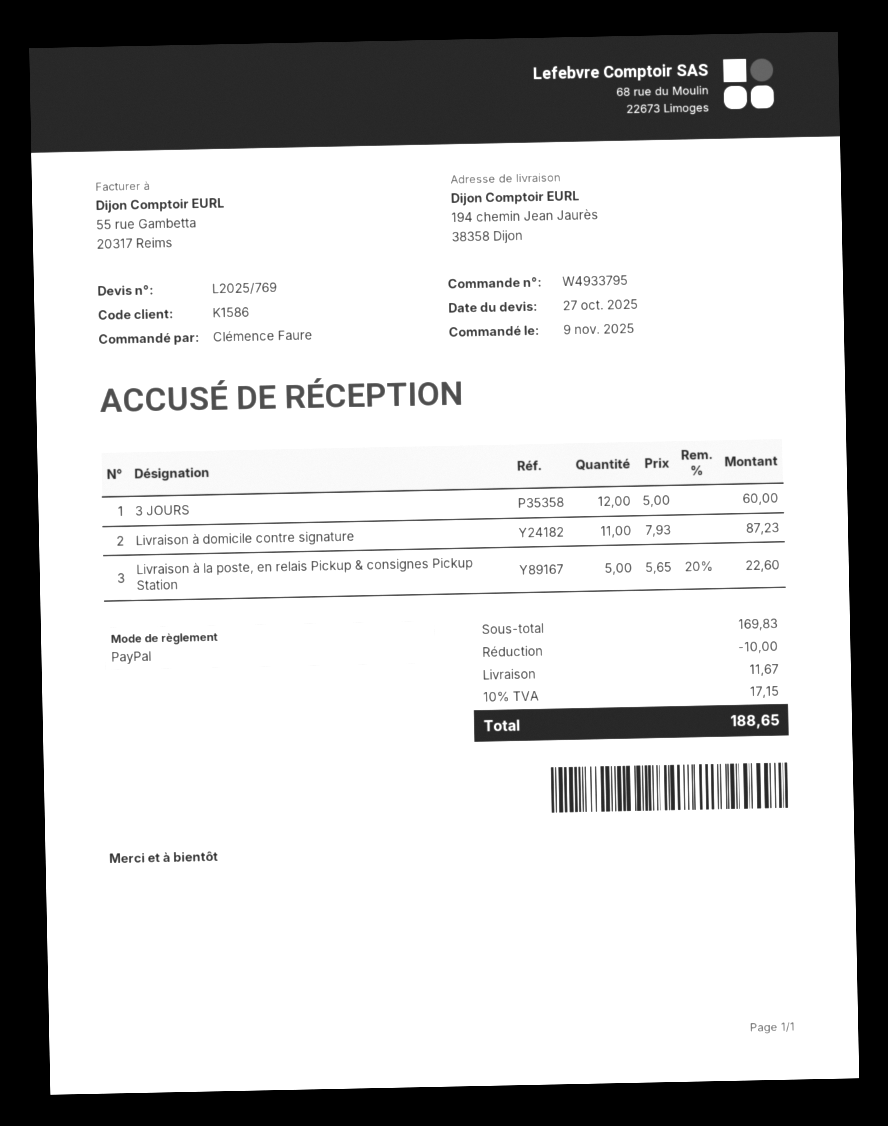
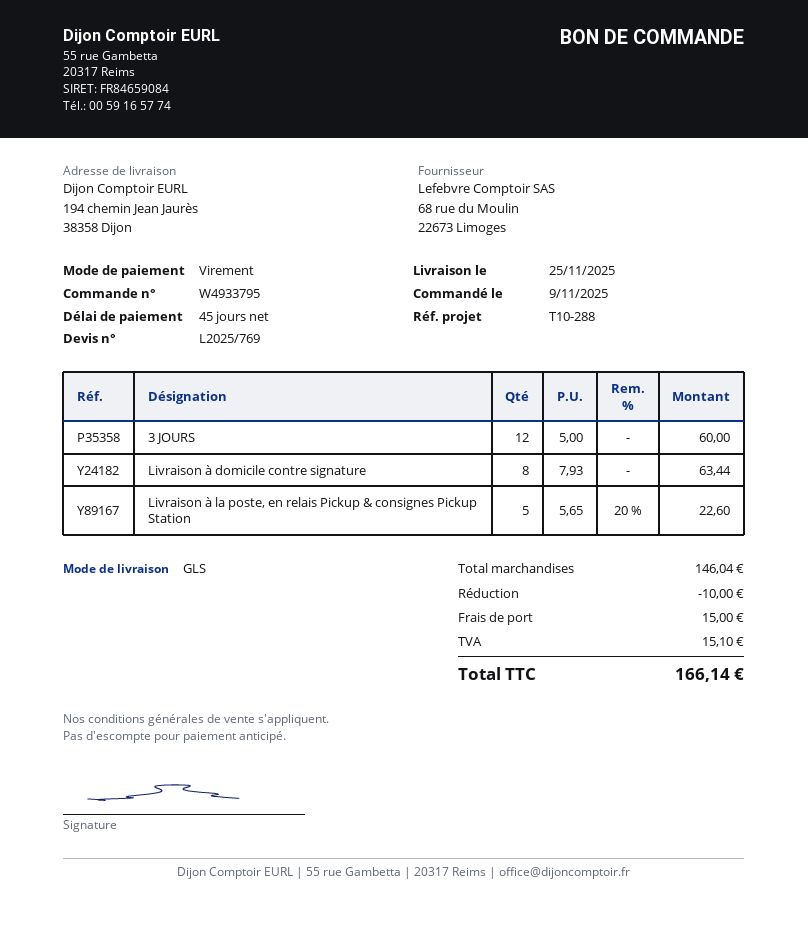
payment method: PayPal -> bank transfer
Livraison à domicile contre signature: 11 x 7.93 = 87.23 -> 8 x 7.93 = 63.44
subtotal: 169.83 -> 146.04
shipping: 11.67 -> 15.00
tax: 17.15 -> 15.10
total: 188.65 -> 166.14

